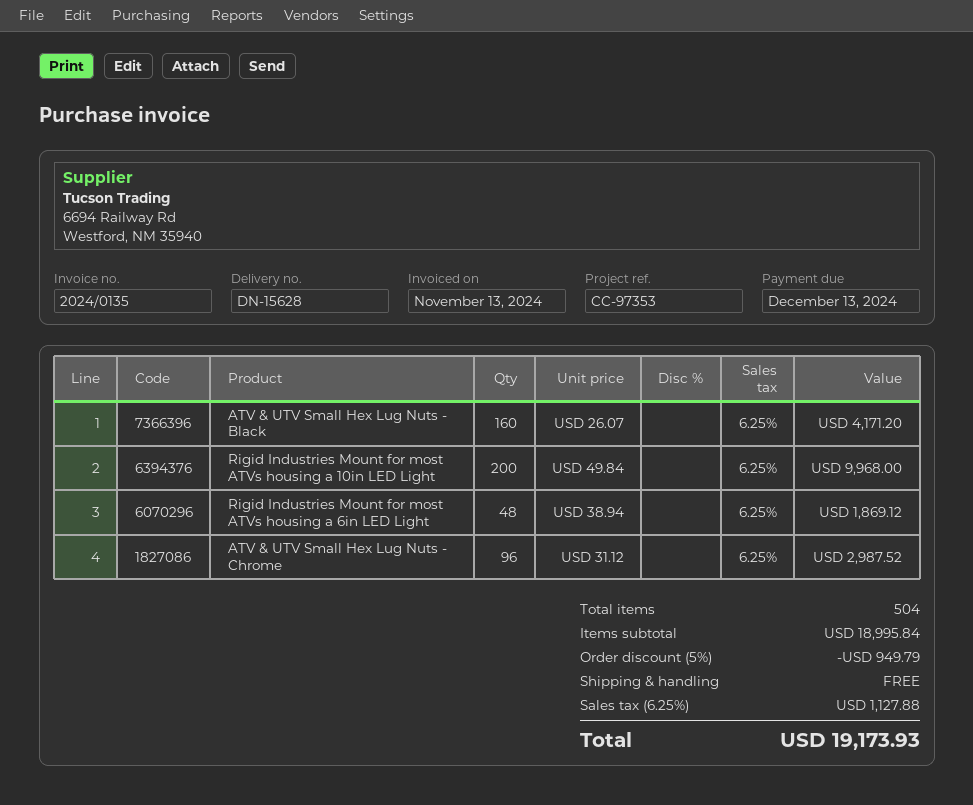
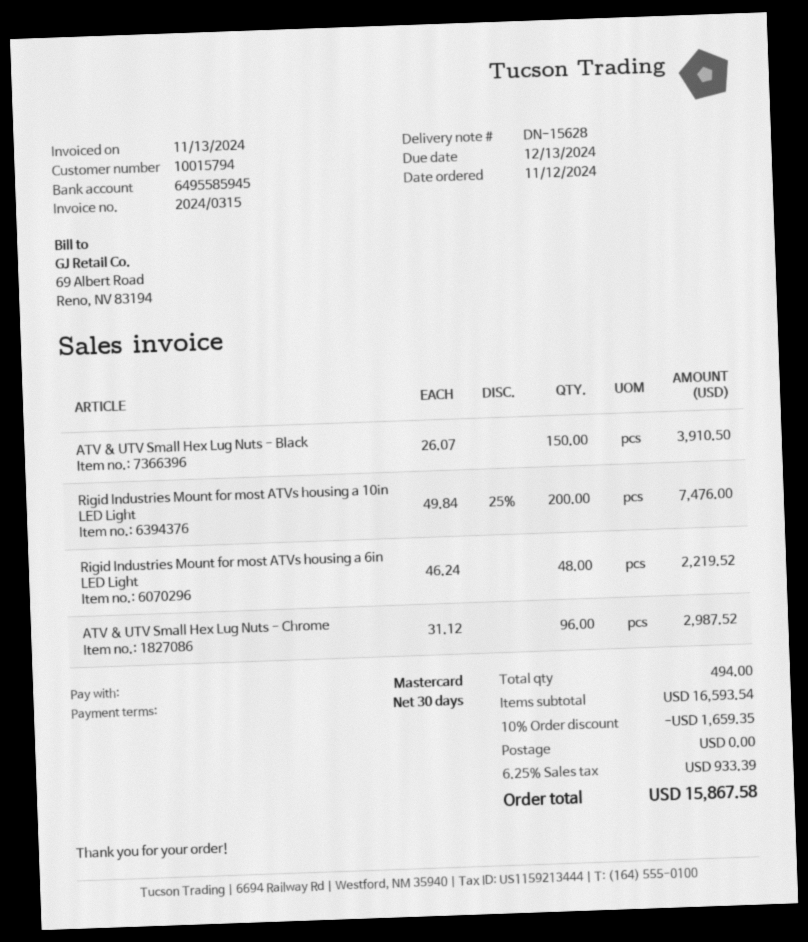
invoice number: 2024/0135 -> 2024/0315
ATV & UTV Small Hex Lug Nuts - Black: 160 x 26.07 = 4171.20 -> 150 x 26.07 = 3910.50
Rigid Industries Mount for most ATVs housing a 10in LED Light: 200 x 49.84 = 9968.00 -> 200 x 49.84 - 25% = 7476.00
Rigid Industries Mount for most ATVs housing a 6in LED Light: 48 x 38.94 = 1869.12 -> 48 x 46.24 = 2219.52
total quantity: 504 -> 494
subtotal: 18995.84 -> 16593.54
discount: 5% = 949.79 -> 10% = 1659.35
tax: 6.25% = 1127.88 -> 6.25% = 933.39
total: 19173.93 -> 15867.58

